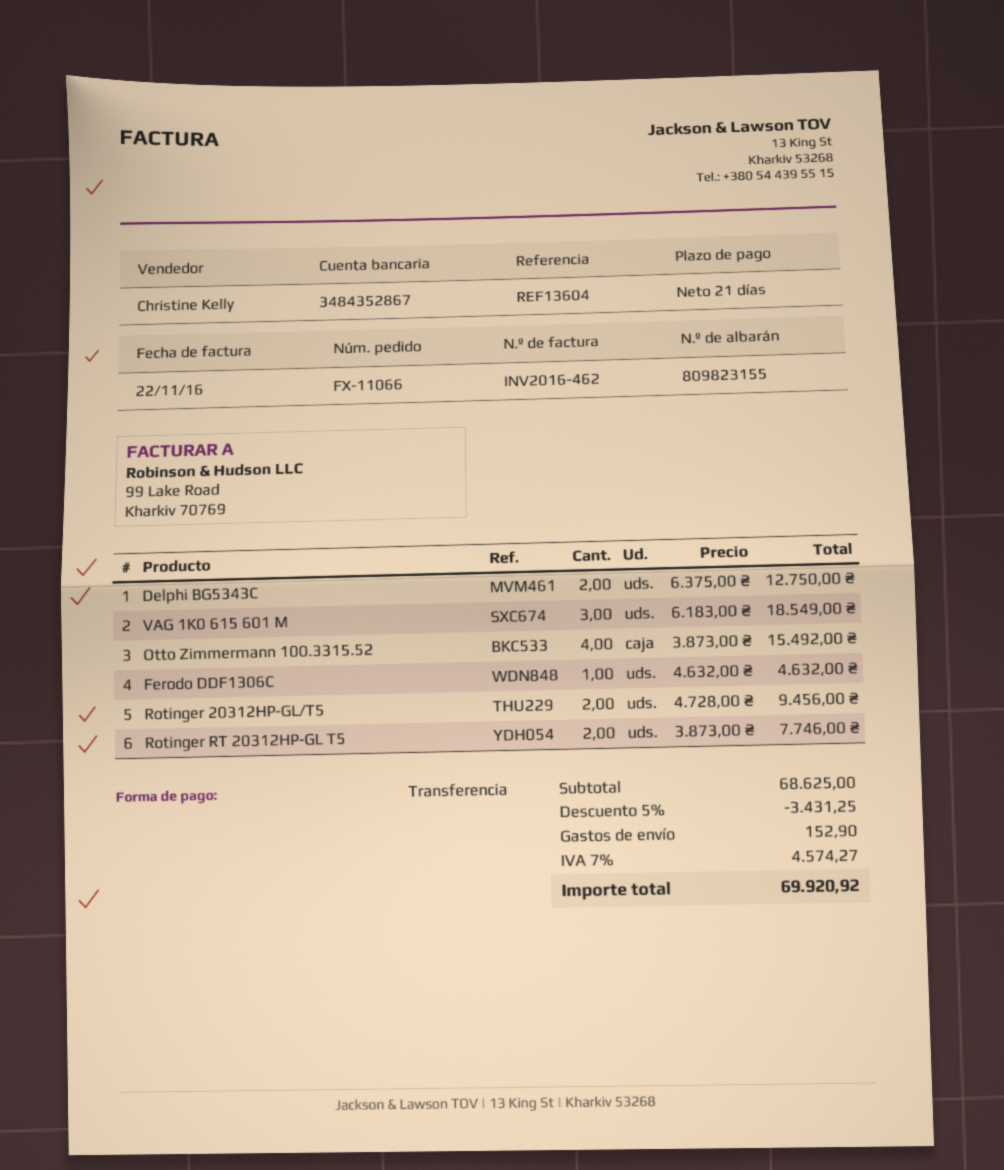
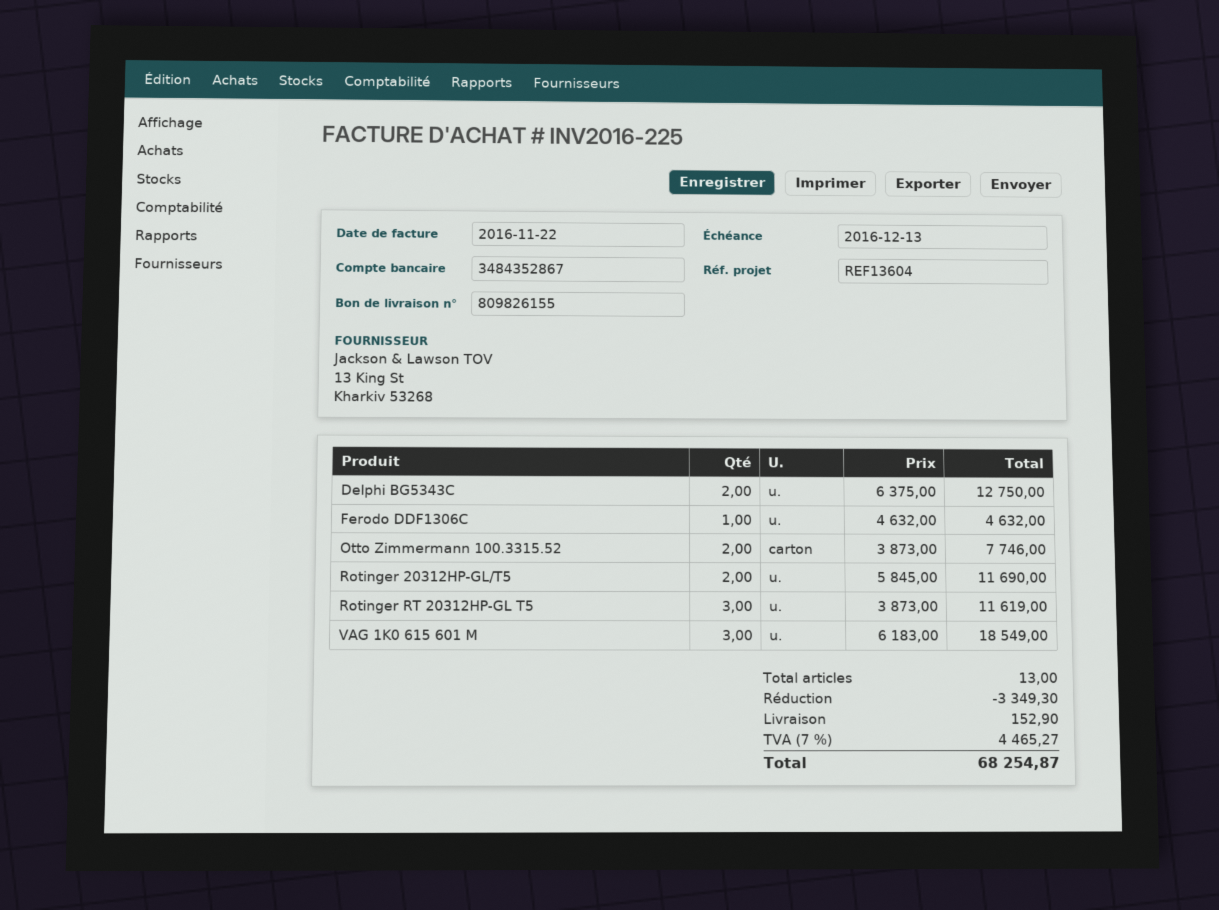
delivery note number: 809823155 -> 809826155
invoice number: INV2016-462 -> INV2016-225
Otto Zimmermann 100.3315.52: 4 x 3873.00 = 15492.00 -> 2 x 3873.00 = 7746.00
Rotinger 20312HP-GL/T5: 2 x 4728.00 = 9456.00 -> 2 x 5845.00 = 11690.00
Rotinger RT 20312HP-GL T5: 2 x 3873.00 = 7746.00 -> 3 x 3873.00 = 11619.00
discount: 3431.25 -> 3349.30
tax: 7% = 4574.27 -> 7% = 4465.27
total: 69920.92 -> 68254.87

